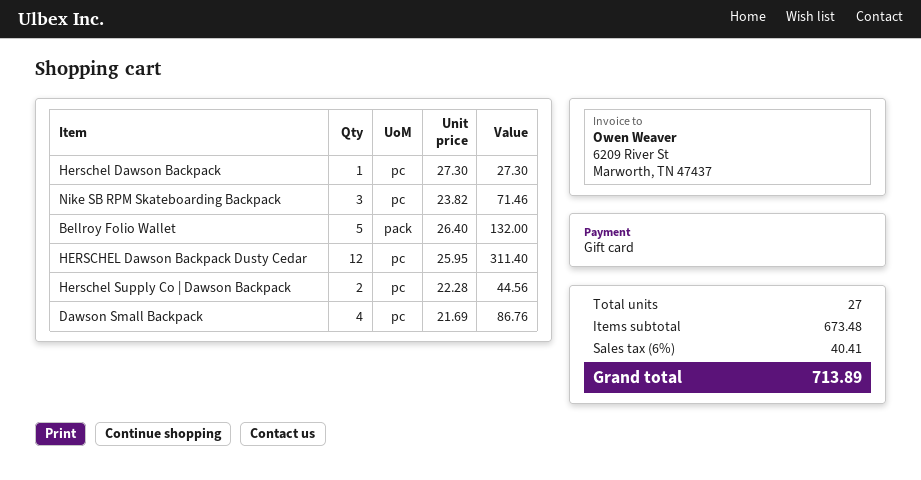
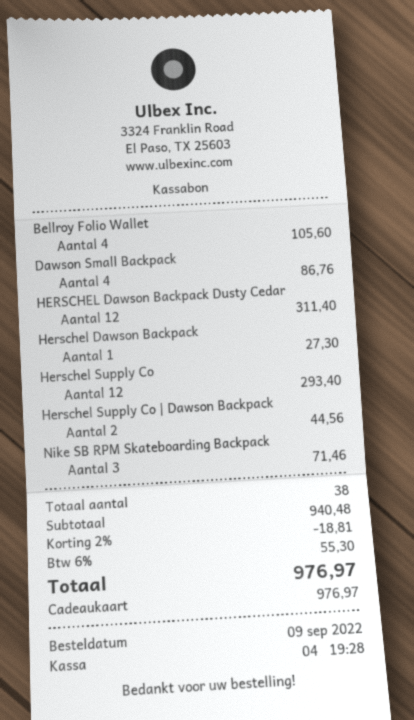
Bellroy Folio Wallet: 5 for 132.00 -> 4 for 105.60
Herschel Supply Co: none -> 12 for 293.40
total quantity: 27 -> 38
subtotal: 673.48 -> 940.48
discount: none -> 2% = 18.81
tax: 6% = 40.41 -> 6% = 55.30
total: 713.89 -> 976.97

